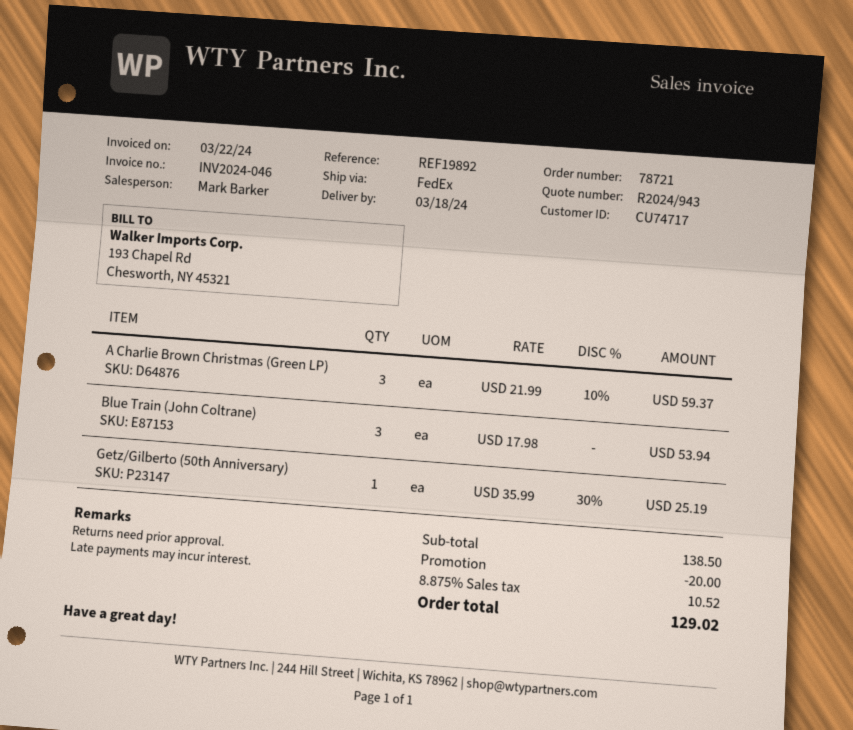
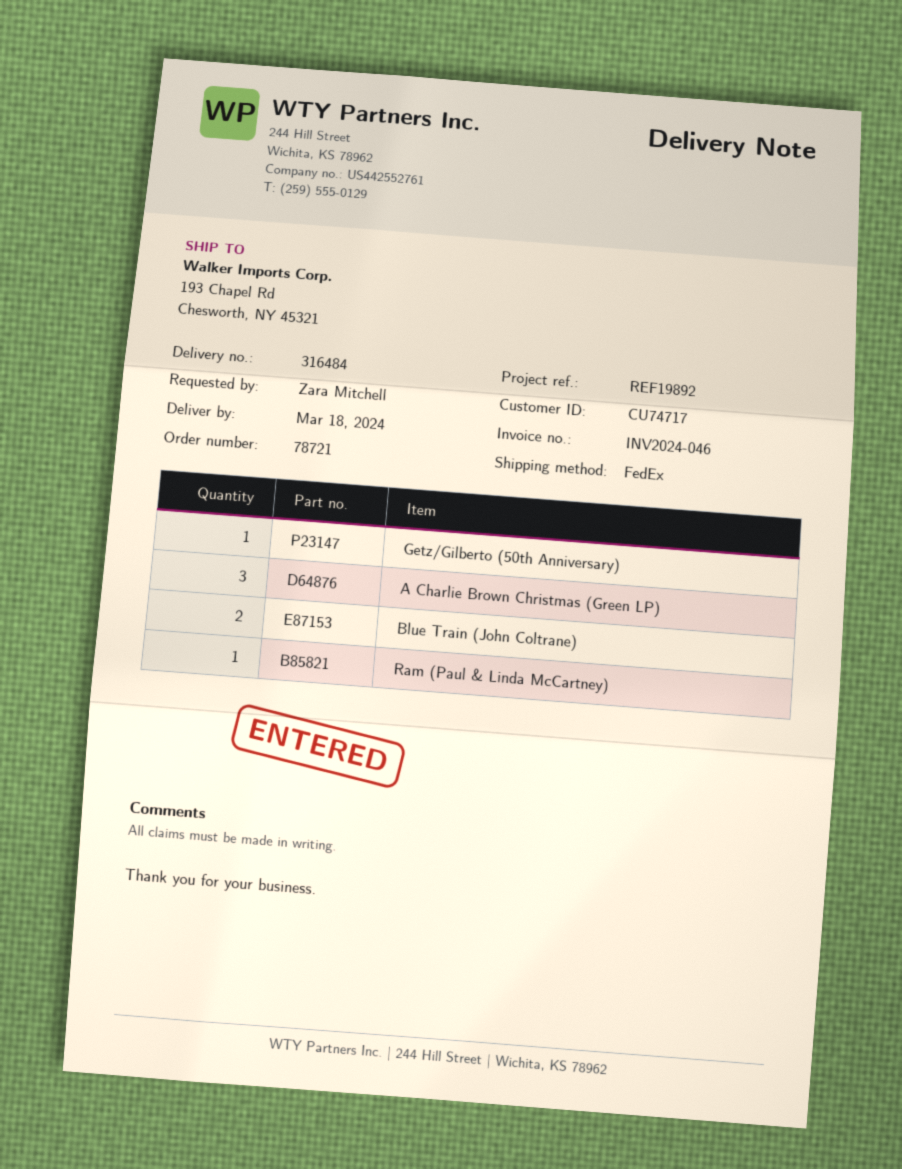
Blue Train (John Coltrane): 3 -> 2
Ram (Paul & Linda McCartney): none -> 1

